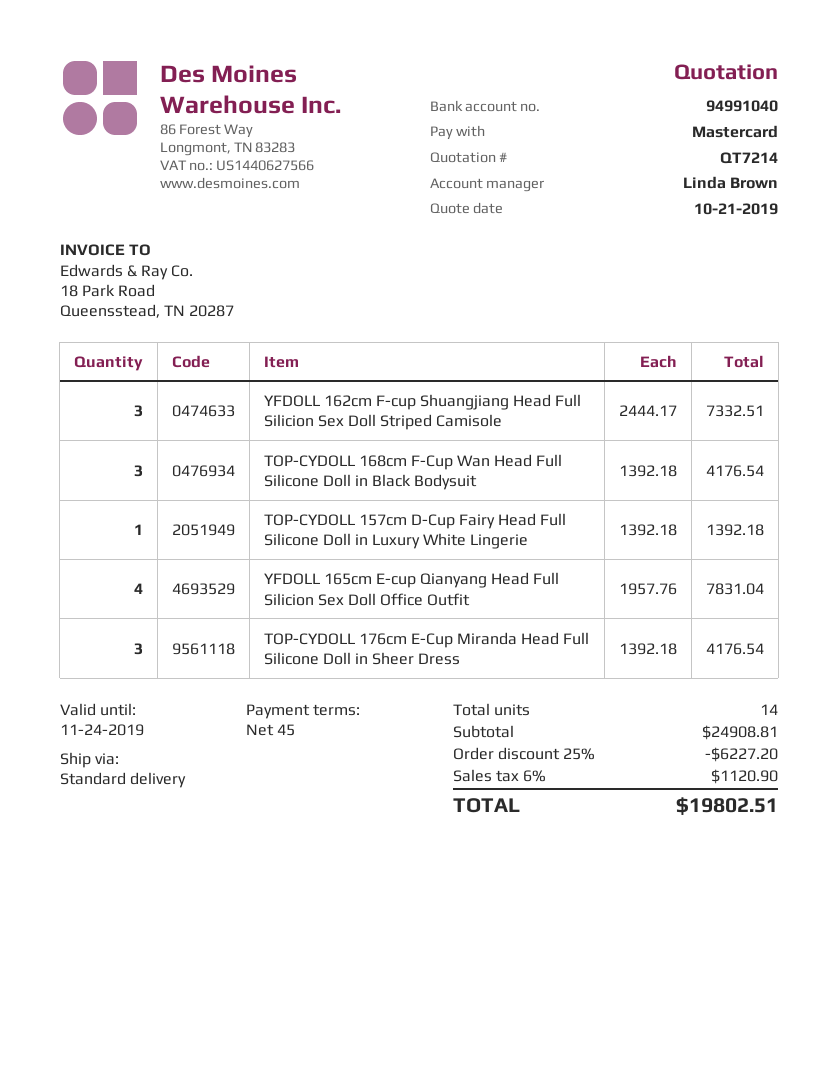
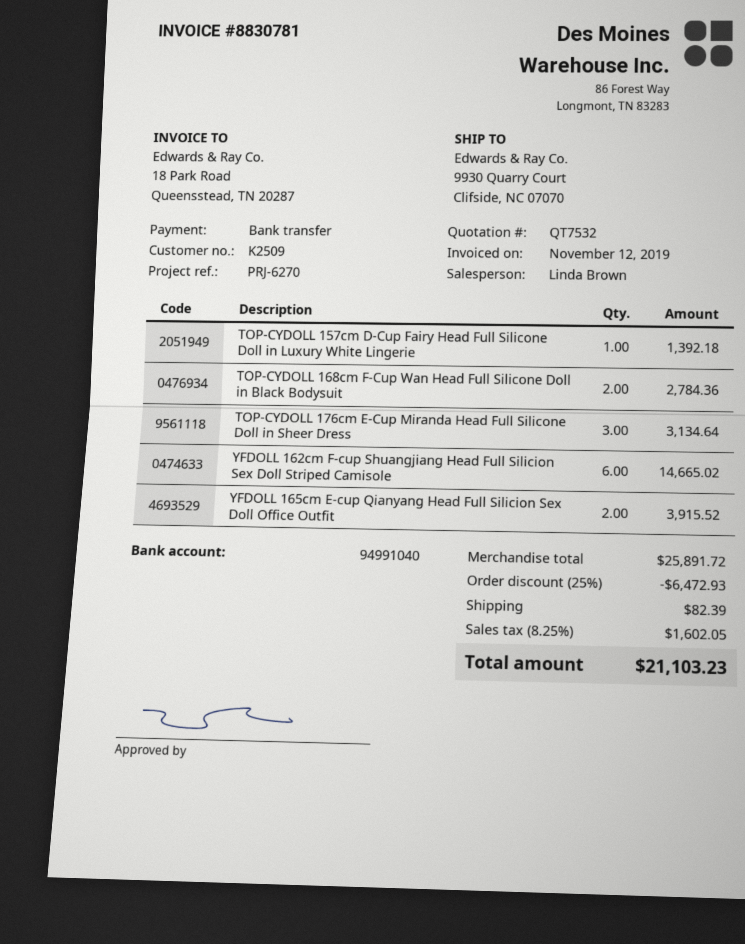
quote number: QT7214 -> QT7532
payment method: Mastercard -> bank transfer
YFDOLL 162cm F-cup Shuangjiang Head Full Silicion Sex Doll Striped Camisole: 3 for 7332.51 -> 6 for 14665.02
TOP-CYDOLL 168cm F-Cup Wan Head Full Silicone Doll in Black Bodysuit: 3 for 4176.54 -> 2 for 2784.36
YFDOLL 165cm E-cup Qianyang Head Full Silicion Sex Doll Office Outfit: 4 for 7831.04 -> 2 for 3915.52
TOP-CYDOLL 176cm E-Cup Miranda Head Full Silicone Doll in Sheer Dress: 3 for 4176.54 -> 3 for 3134.64
subtotal: 24908.81 -> 25891.72
discount: 25% = 6227.20 -> 25% = 6472.93
shipping: none -> 82.39
tax: 6% = 1120.90 -> 8.25% = 1602.05
total: 19802.51 -> 21103.23

